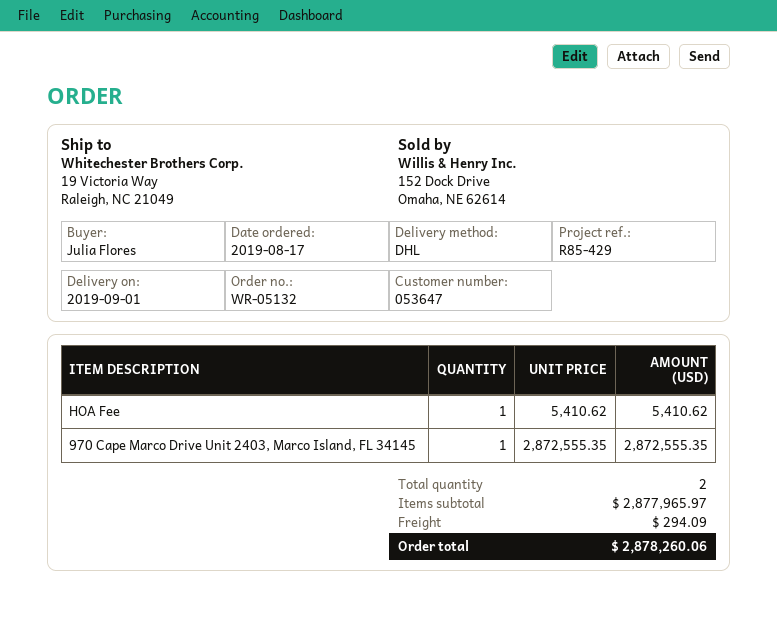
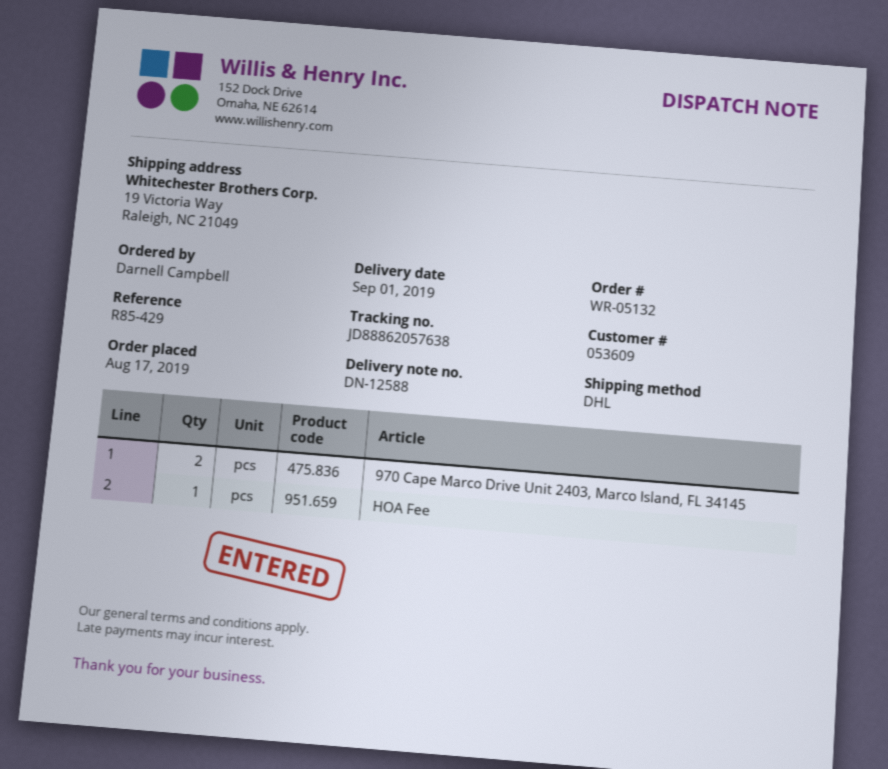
customer number: 053647 -> 053609
ordered by: Julia Flores -> Darnell Campbell
970 Cape Marco Drive Unit 2403, Marco Island, FL 34145: 1 -> 2

